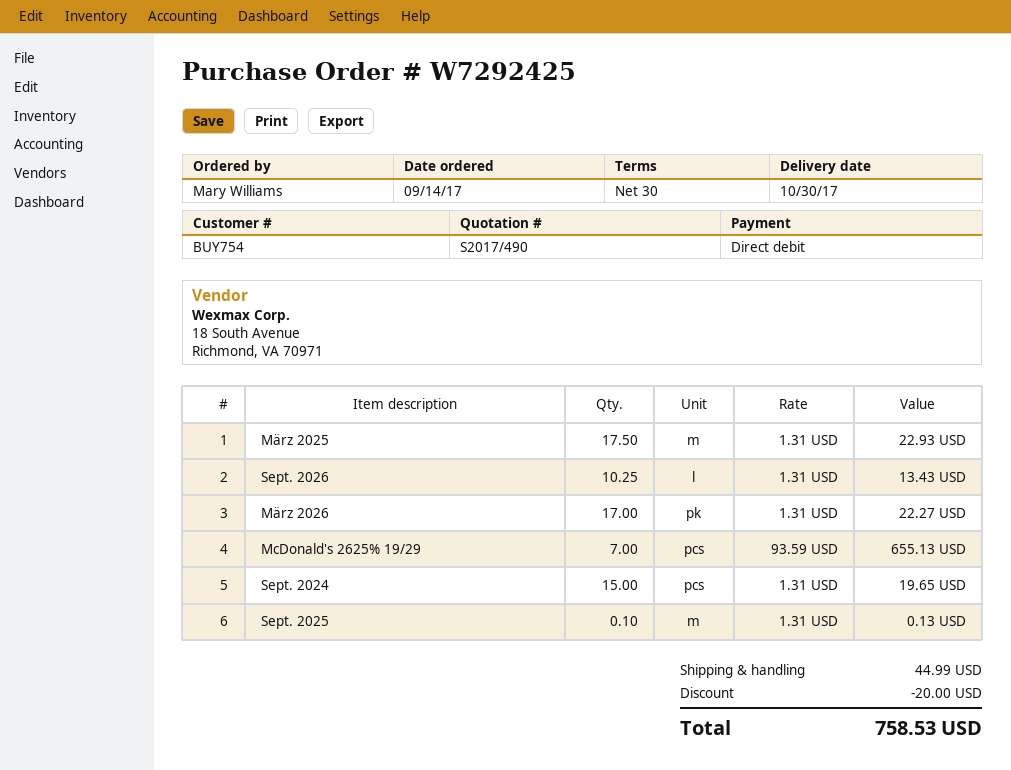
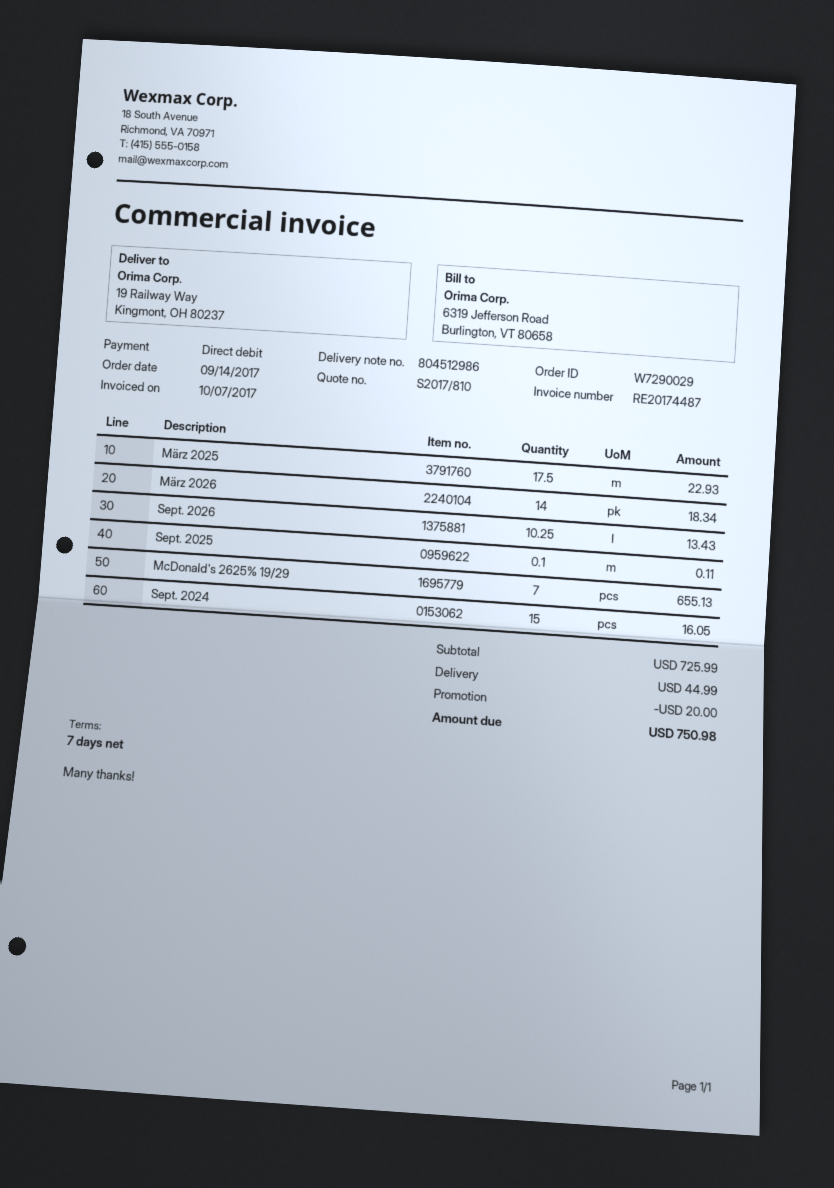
quote number: S2017/490 -> S2017/810
order number: W7292425 -> W7290029
payment terms: 30 days -> 7 days
März 2026: 17 for 22.27 -> 14 for 18.34
Sept. 2024: 15 for 19.65 -> 15 for 16.05
Sept. 2025: 0.1 for 0.13 -> 0.1 for 0.11
total: 758.53 -> 750.98

